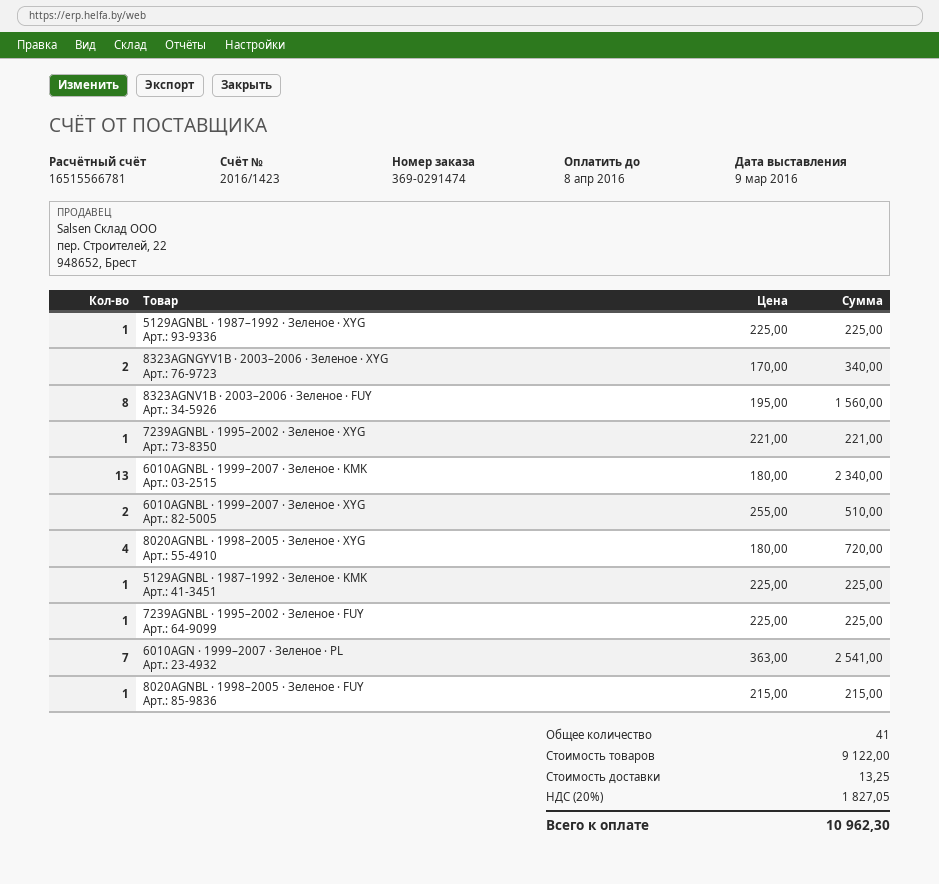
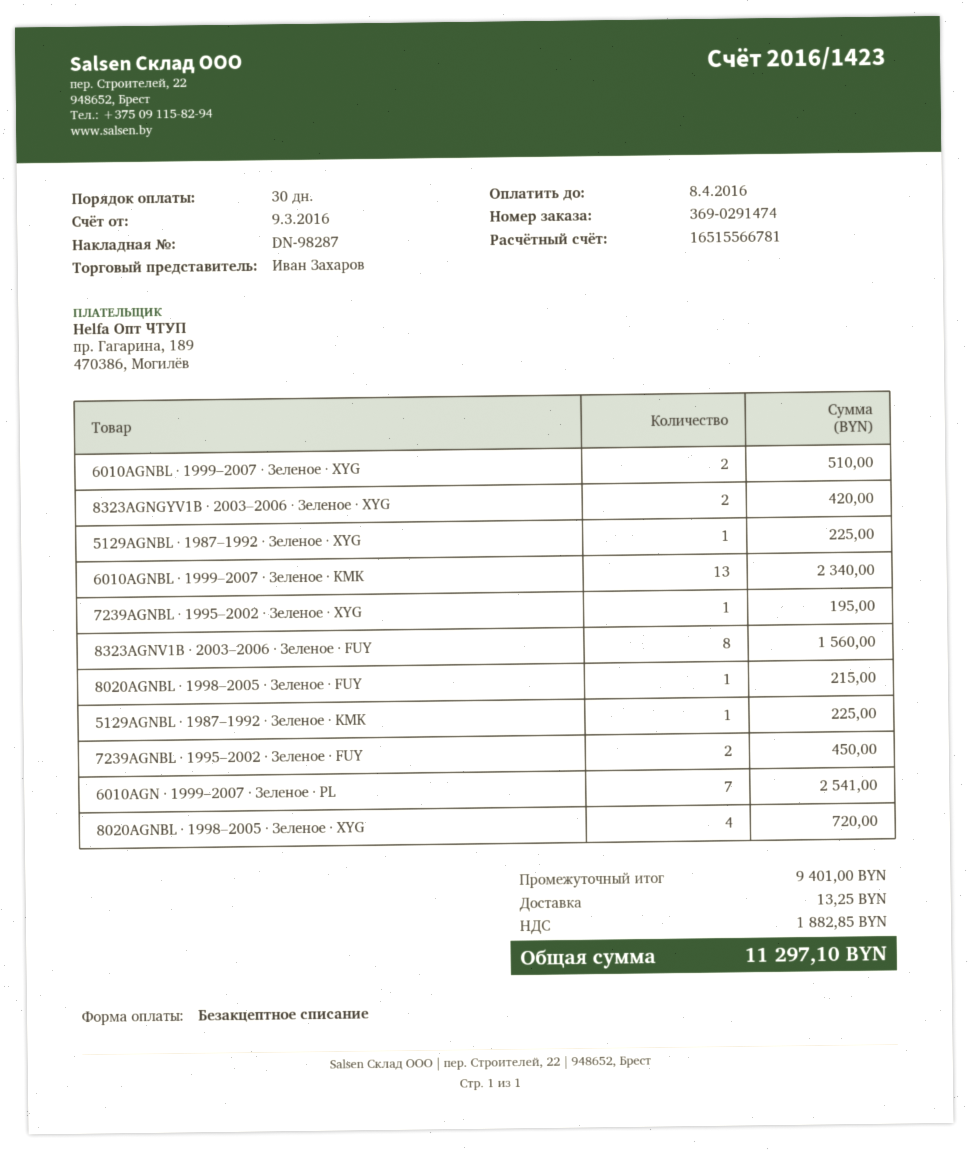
8323AGNGYV1B · 2003–2006 · Зеленое · XYG: 2 for 340.00 -> 2 for 420.00
7239AGNBL · 1995–2002 · Зеленое · XYG: 1 for 221.00 -> 1 for 195.00
7239AGNBL · 1995–2002 · Зеленое · FUY: 1 for 225.00 -> 2 for 450.00
subtotal: 9122.00 -> 9401.00
tax: 1827.05 -> 1882.85
total: 10962.30 -> 11297.10

